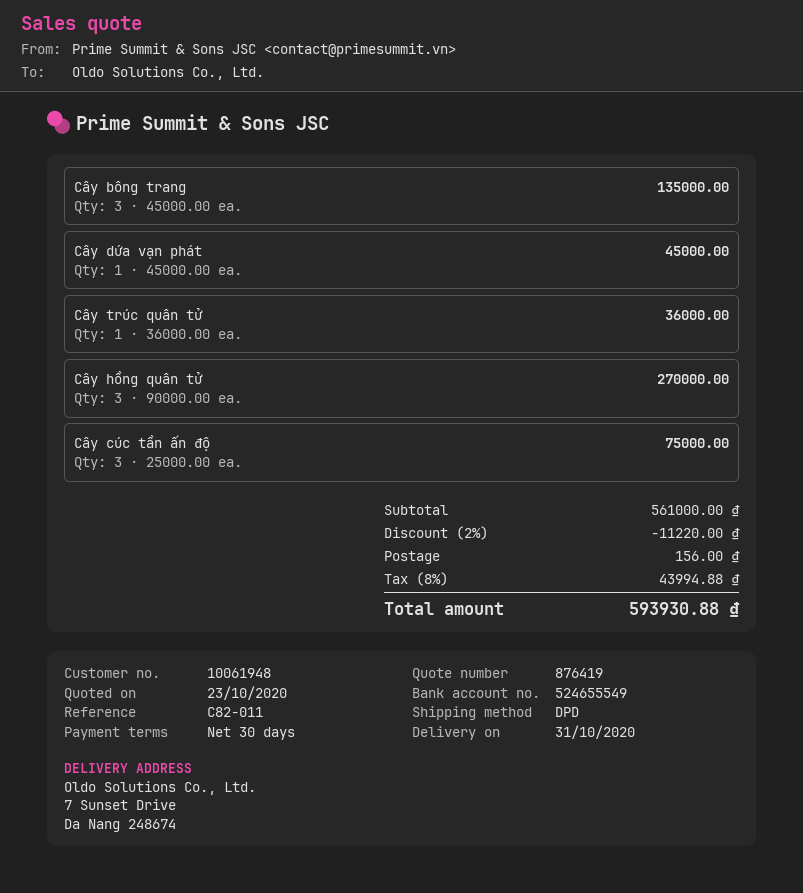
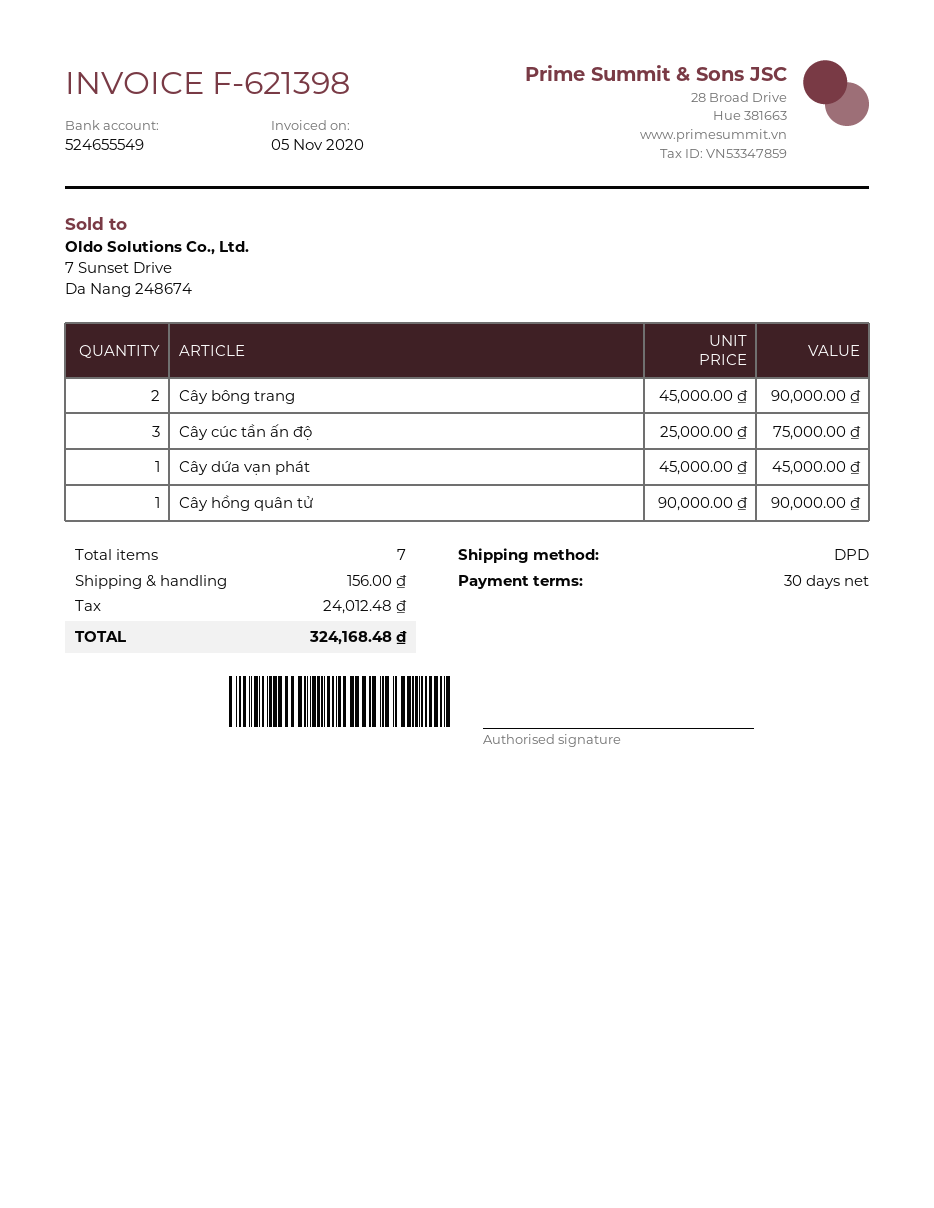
Cây bông trang: 3 x 45000.00 = 135000.00 -> 2 x 45000.00 = 90000.00
Cây trúc quân tử: 1 x 36000.00 = 36000.00 -> none
Cây hồng quân tử: 3 x 90000.00 = 270000.00 -> 1 x 90000.00 = 90000.00
discount: 2% = 11220.00 -> none
tax: 43994.88 -> 24012.48
total: 593930.88 -> 324168.48

